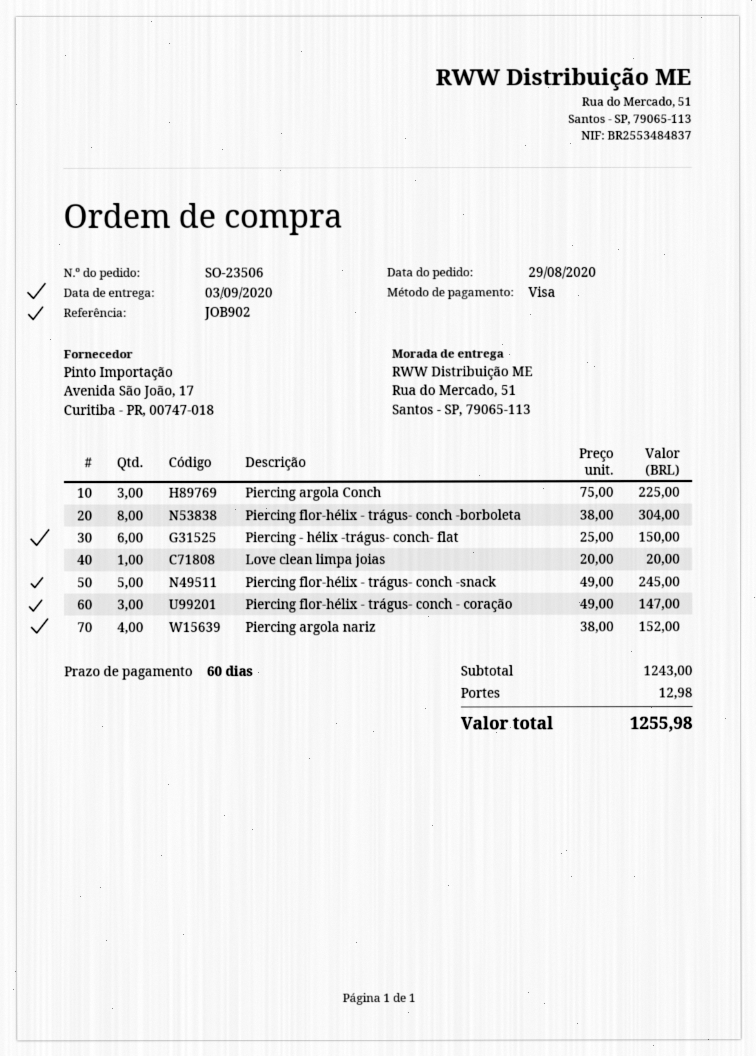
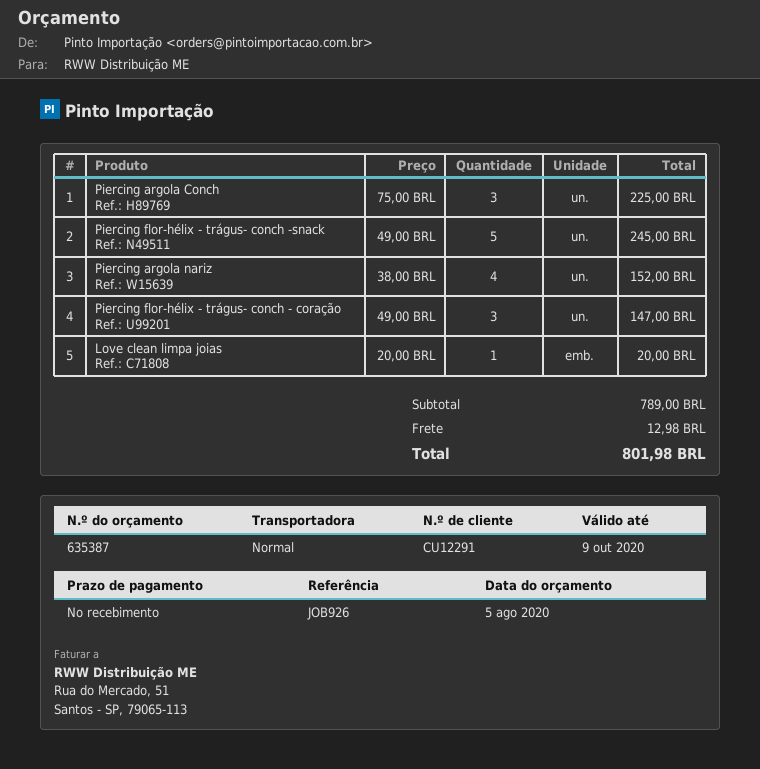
payment terms: 60 days -> on receipt
reference: JOB902 -> JOB926
Piercing flor-hélix - trágus- conch -borboleta: 8 x 38.00 = 304.00 -> none
Piercing - hélix -trágus- conch- flat: 6 x 25.00 = 150.00 -> none
subtotal: 1243.00 -> 789.00
total: 1255.98 -> 801.98

